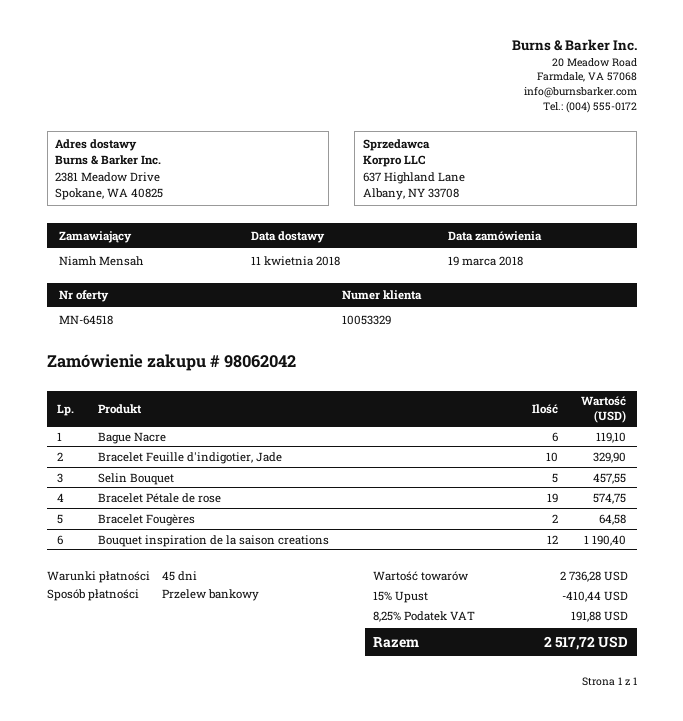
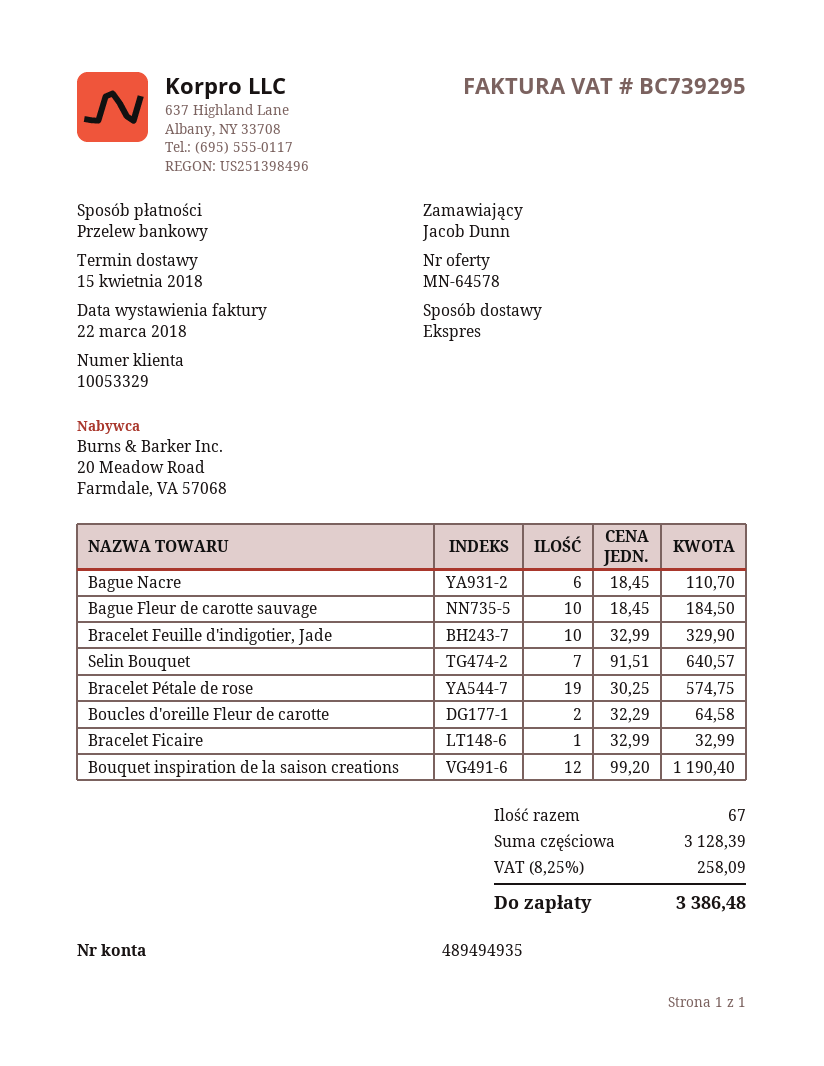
quote number: MN-64518 -> MN-64578
delivery date: 2018-04-11 -> 2018-04-15
ordered by: Niamh Mensah -> Jacob Dunn
Bague Nacre: 6 for 119.10 -> 6 for 110.70
Selin Bouquet: 5 for 457.55 -> 7 for 640.57
Bracelet Fougères: 2 for 64.58 -> none
Bague Fleur de carotte sauvage: none -> 10 for 184.50
Boucles d'oreille Fleur de carotte: none -> 2 for 64.58
Bracelet Ficaire: none -> 1 for 32.99
subtotal: 2736.28 -> 3128.39
discount: 15% = 410.44 -> none
tax: 8.25% = 191.88 -> 8.25% = 258.09
total: 2517.72 -> 3386.48

